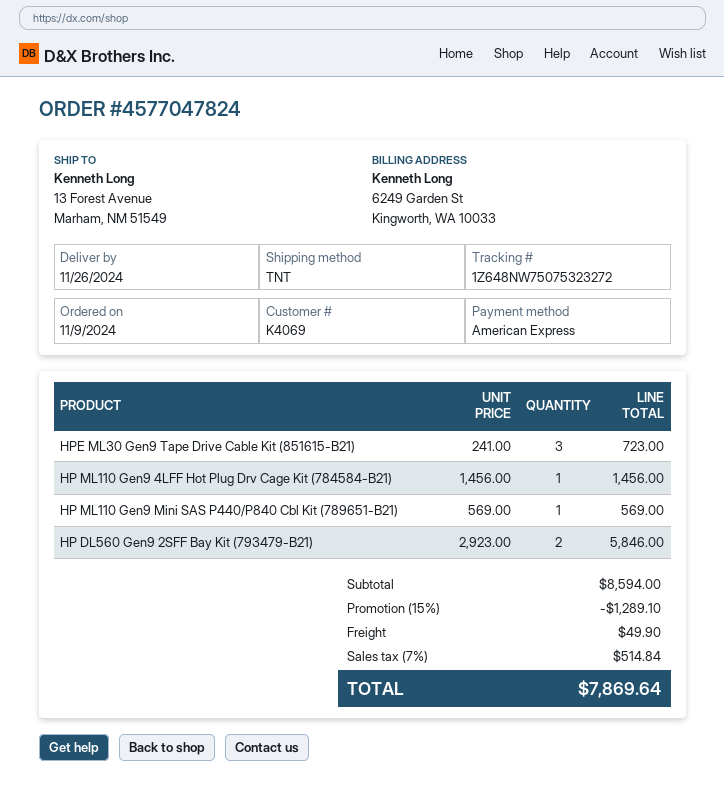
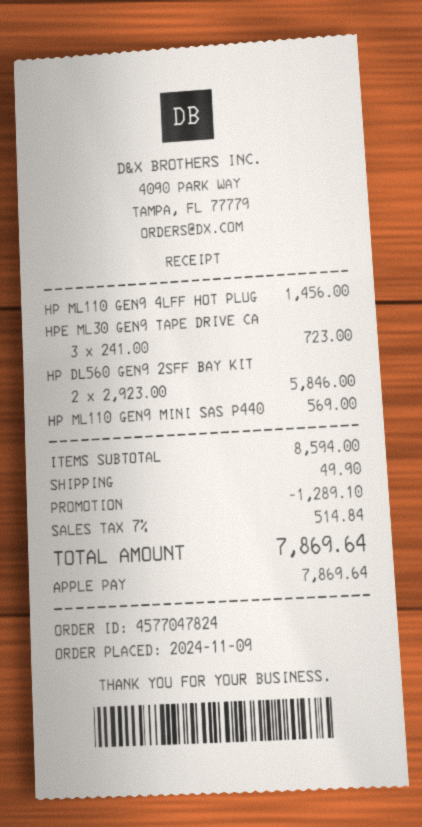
payment method: American Express -> Apple Pay

